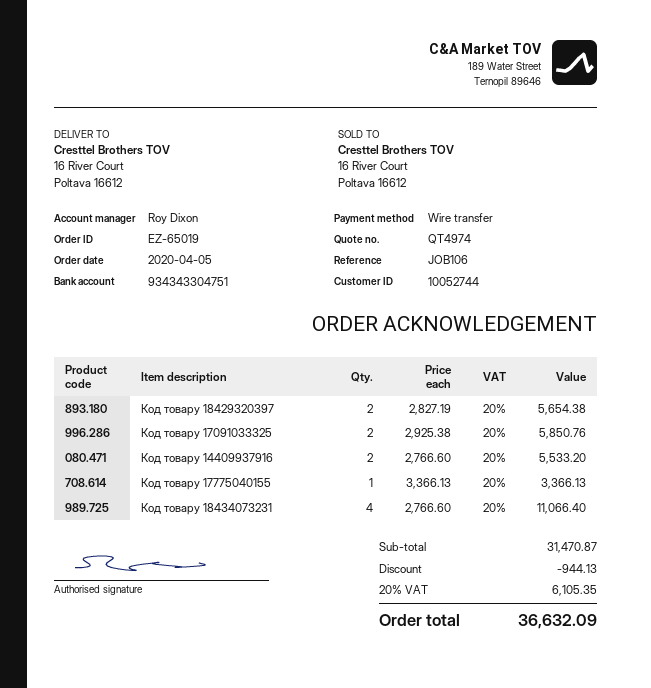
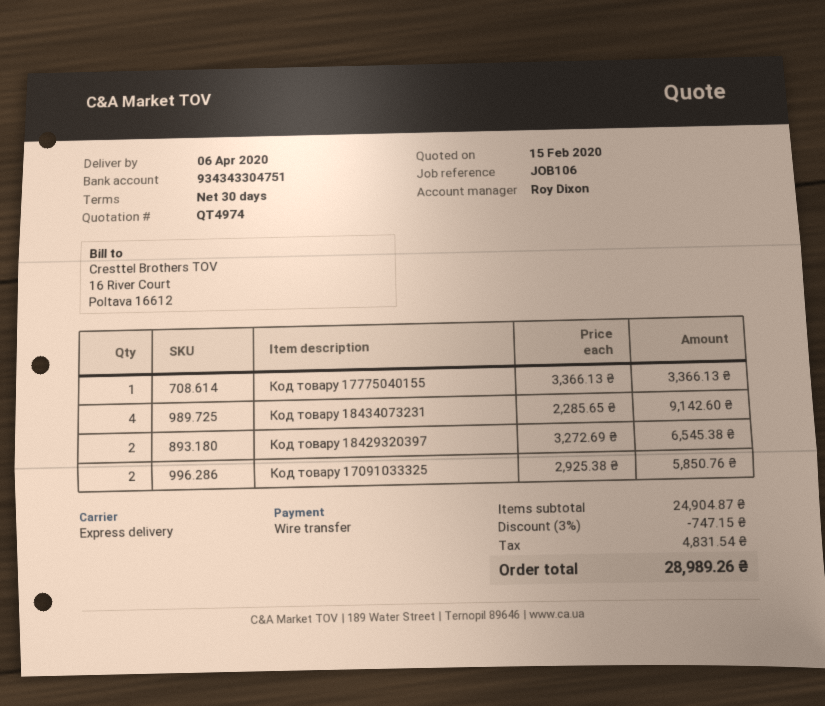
Код товару 18429320397: 2 x 2827.19 = 5654.38 -> 2 x 3272.69 = 6545.38
Код товару 14409937916: 2 x 2766.60 = 5533.20 -> none
Код товару 18434073231: 4 x 2766.60 = 11066.40 -> 4 x 2285.65 = 9142.60
subtotal: 31470.87 -> 24904.87
discount: 944.13 -> 747.15
tax: 6105.35 -> 4831.54
total: 36632.09 -> 28989.26

